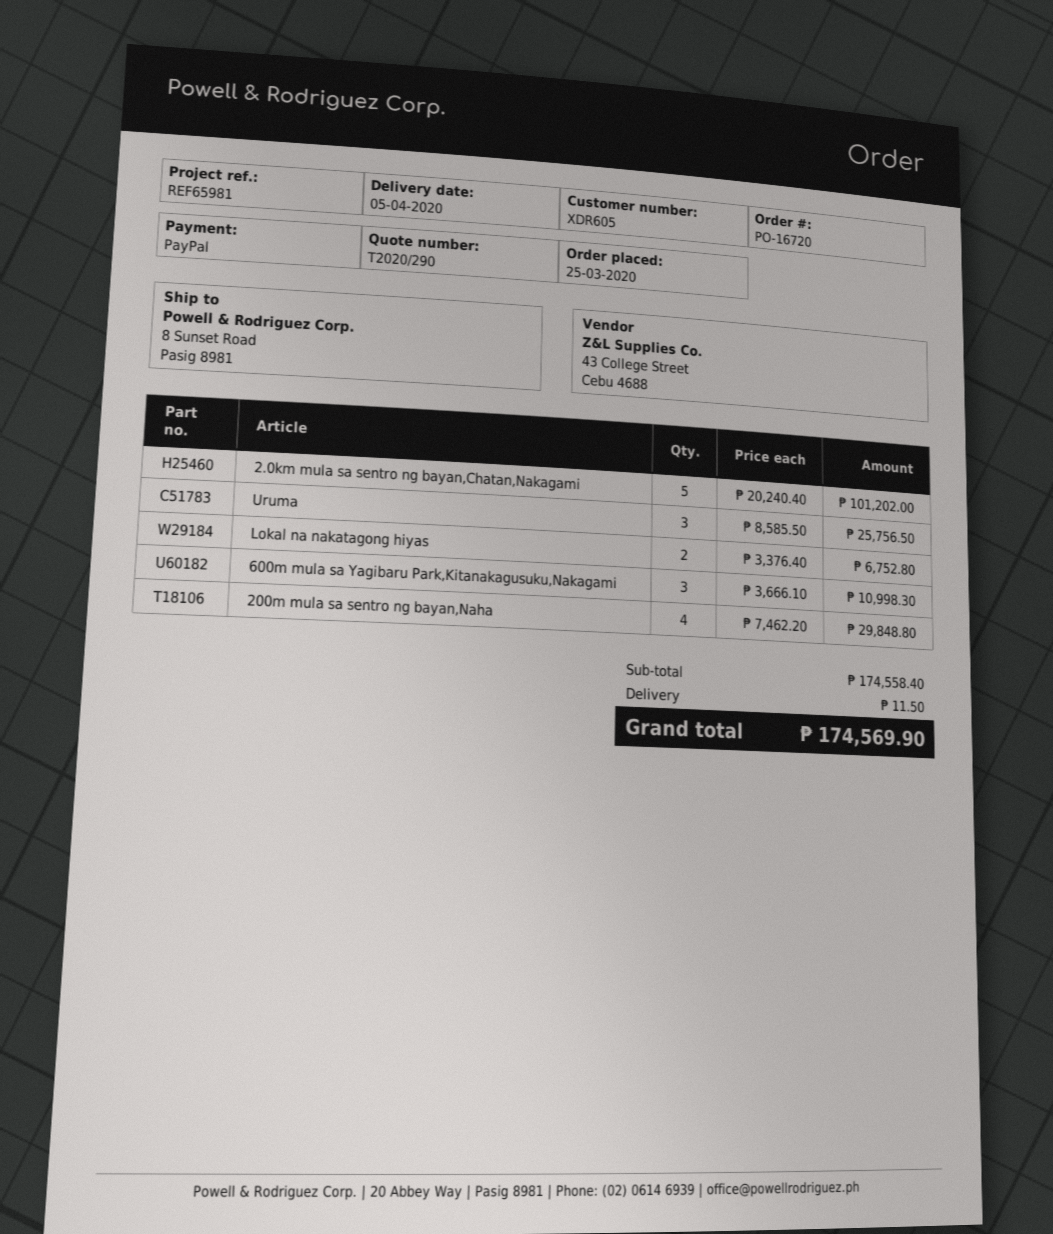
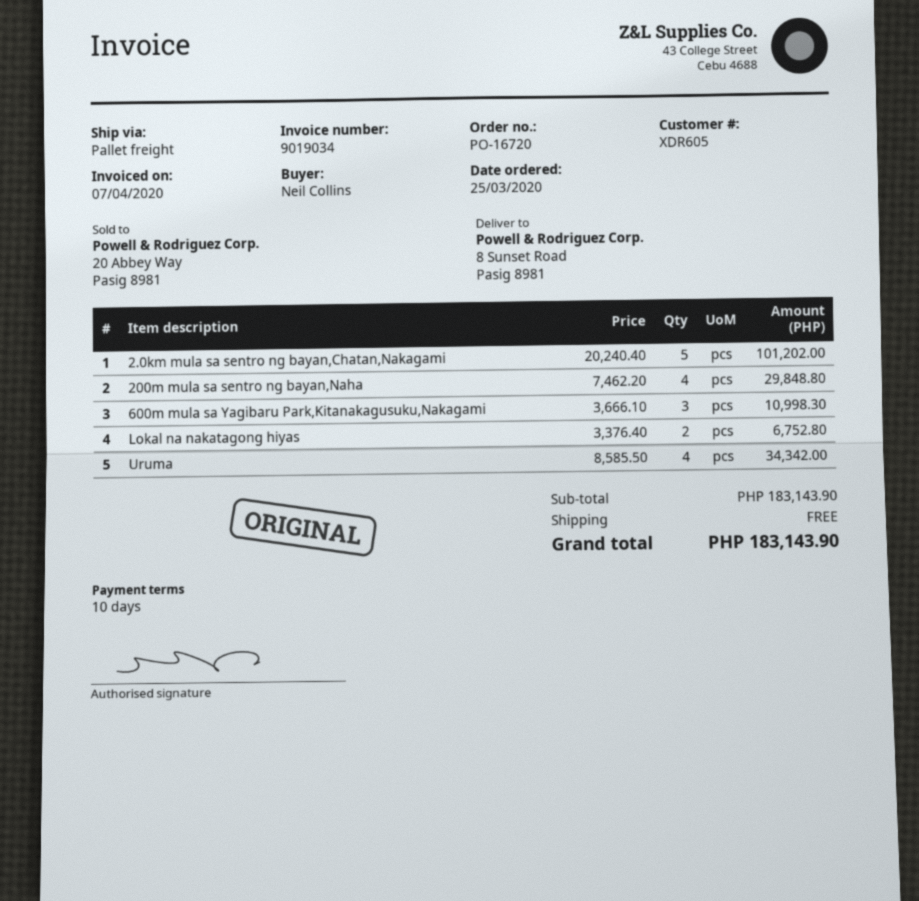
Uruma: 3 x 8585.50 = 25756.50 -> 4 x 8585.50 = 34342.00
subtotal: 174558.40 -> 183143.90
shipping: 11.50 -> 0.00
total: 174569.90 -> 183143.90

